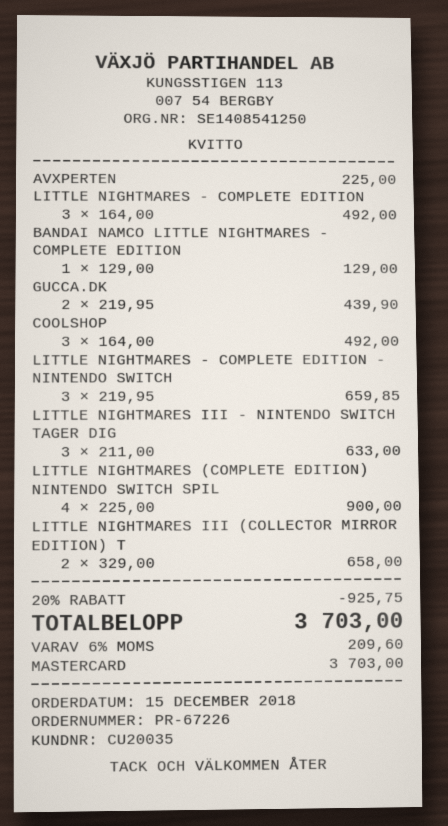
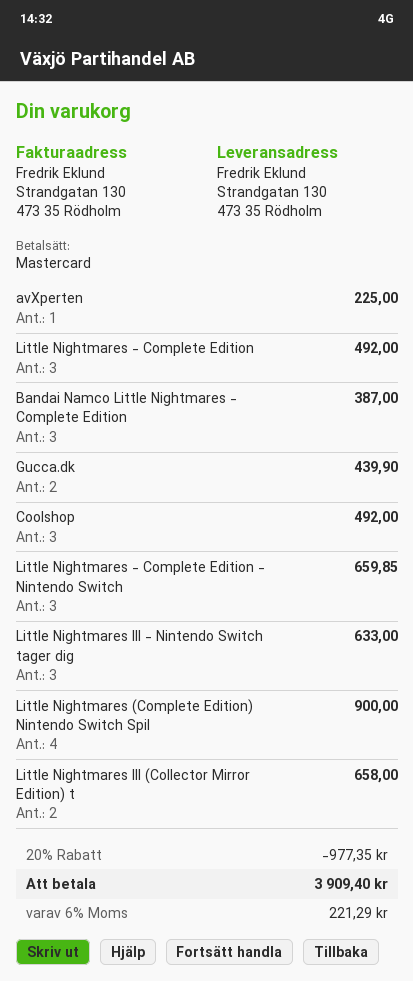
BANDAI NAMCO LITTLE NIGHTMARES - COMPLETE EDITION: 1 for 129.00 -> 3 for 387.00
discount: 20% = 925.75 -> 20% = 977.35
tax: 6% = 209.60 -> 6% = 221.29
total: 3703.00 -> 3909.40

